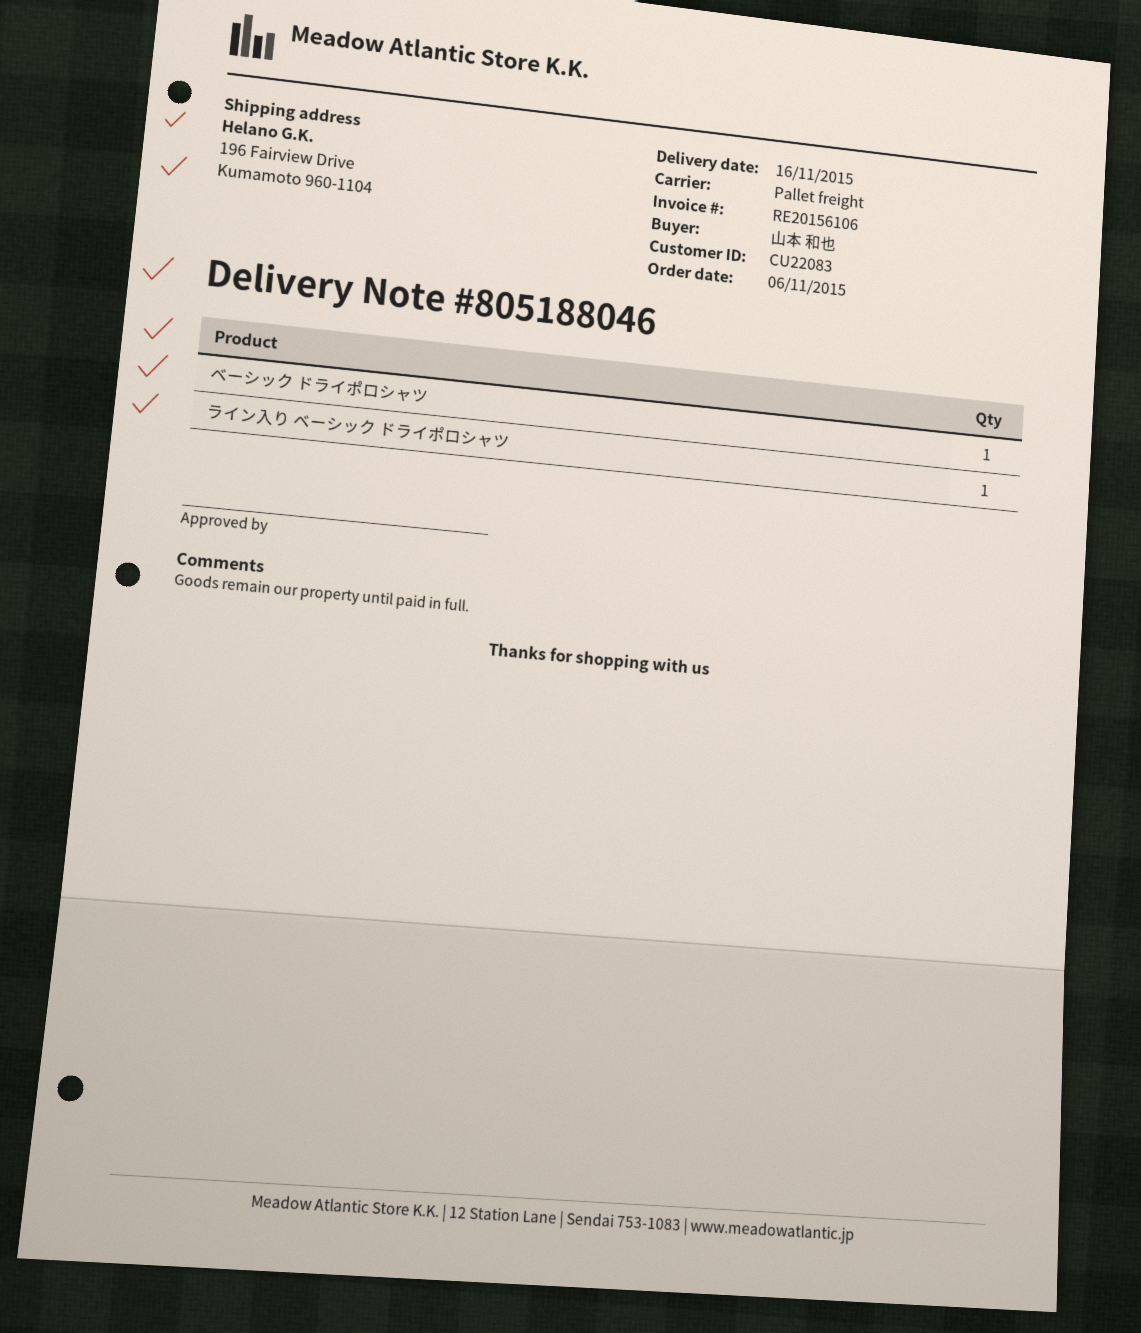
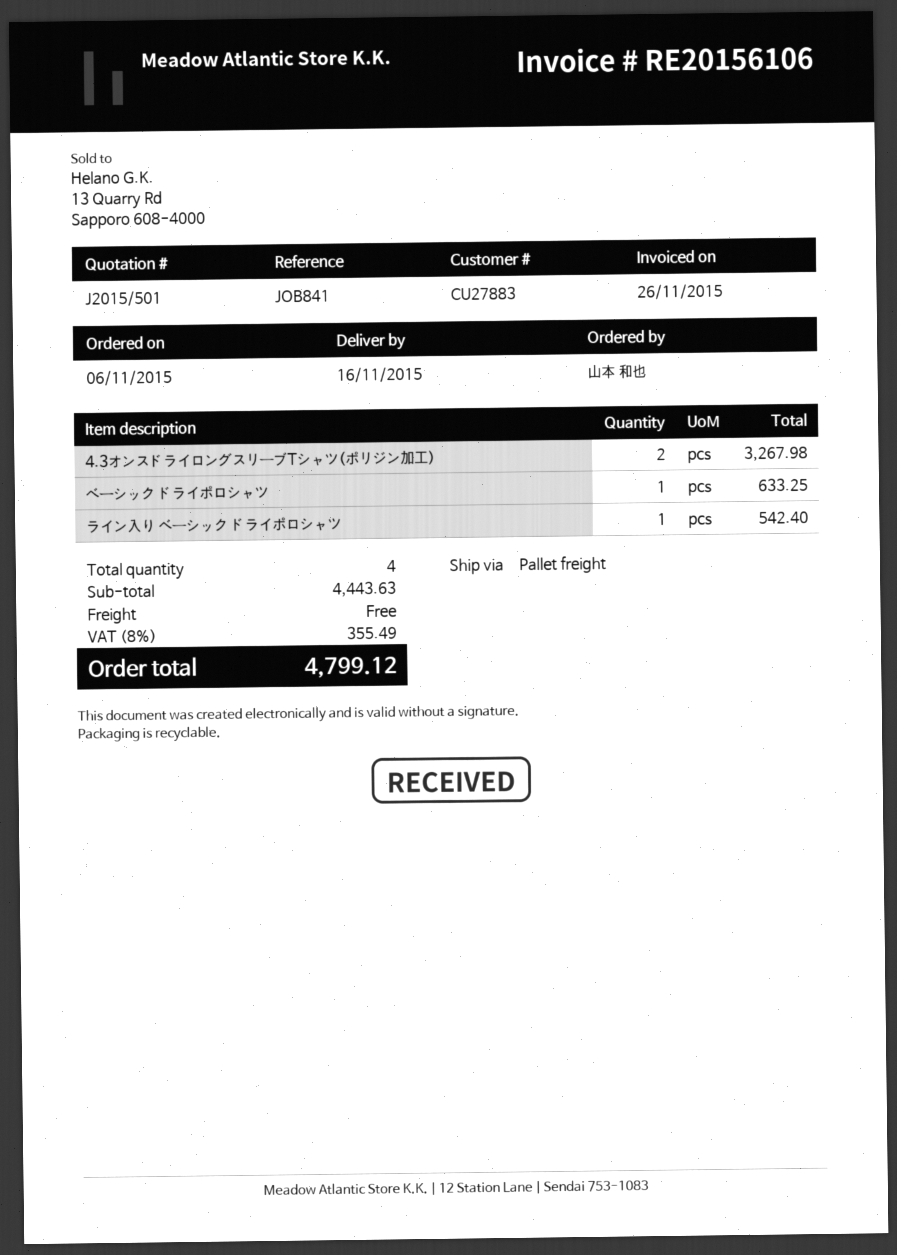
customer number: CU22083 -> CU27883
4.3オンスドライロングスリーブTシャツ(ポリジン加工): none -> 2

